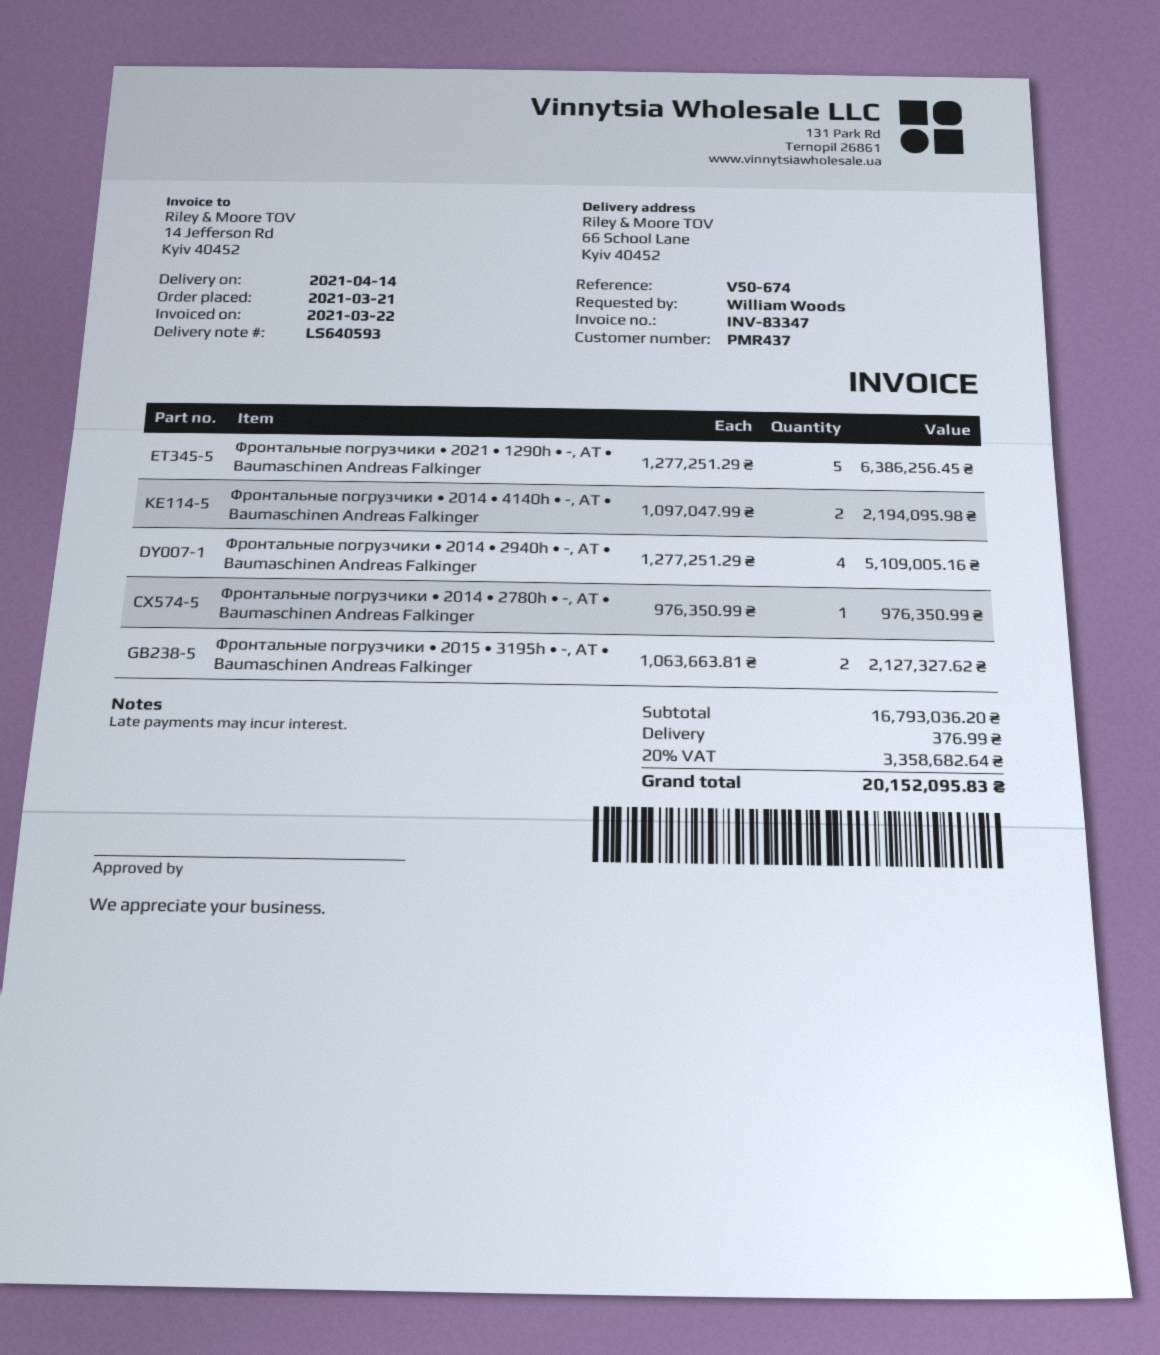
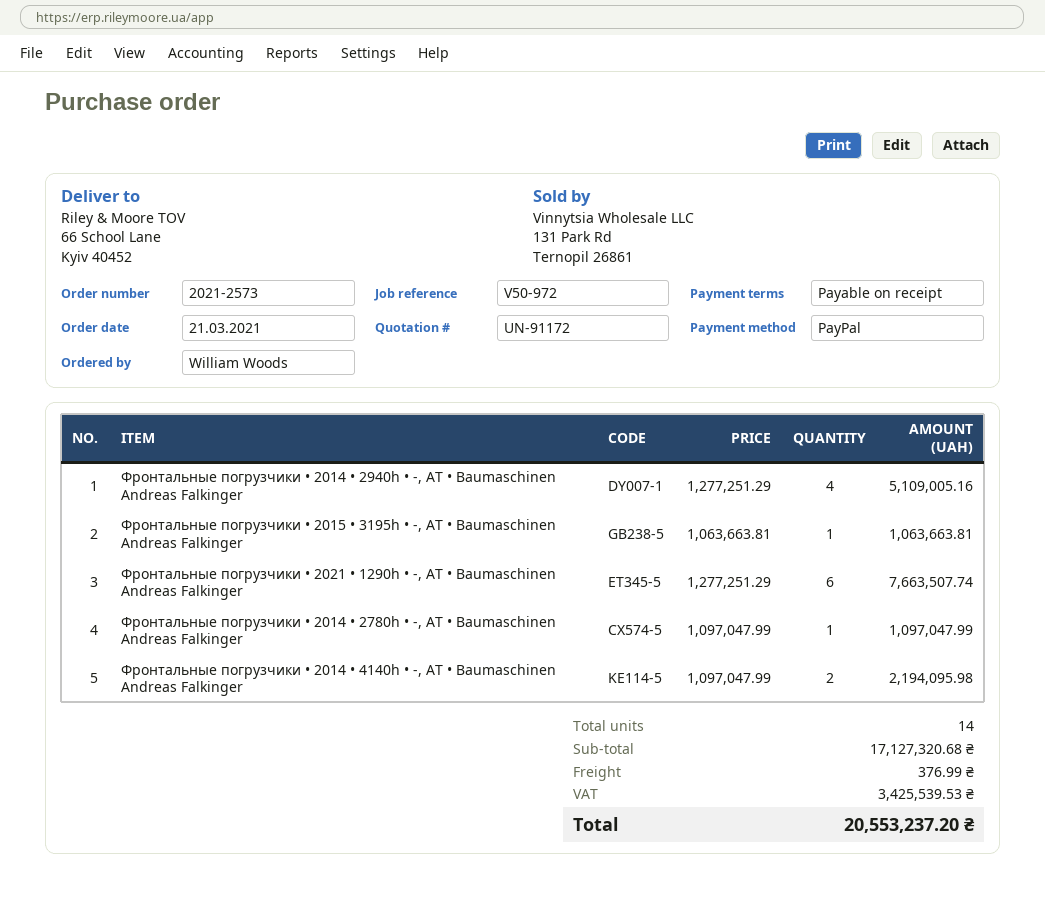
reference: V50-674 -> V50-972
Фронтальные погрузчики • 2021 • 1290h • -, AT • Baumaschinen Andreas Falkinger: 5 x 1277251.29 = 6386256.45 -> 6 x 1277251.29 = 7663507.74
Фронтальные погрузчики • 2014 • 2780h • -, AT • Baumaschinen Andreas Falkinger: 1 x 976350.99 = 976350.99 -> 1 x 1097047.99 = 1097047.99
Фронтальные погрузчики • 2015 • 3195h • -, AT • Baumaschinen Andreas Falkinger: 2 x 1063663.81 = 2127327.62 -> 1 x 1063663.81 = 1063663.81
subtotal: 16793036.20 -> 17127320.68
tax: 3358682.64 -> 3425539.53
total: 20152095.83 -> 20553237.20

